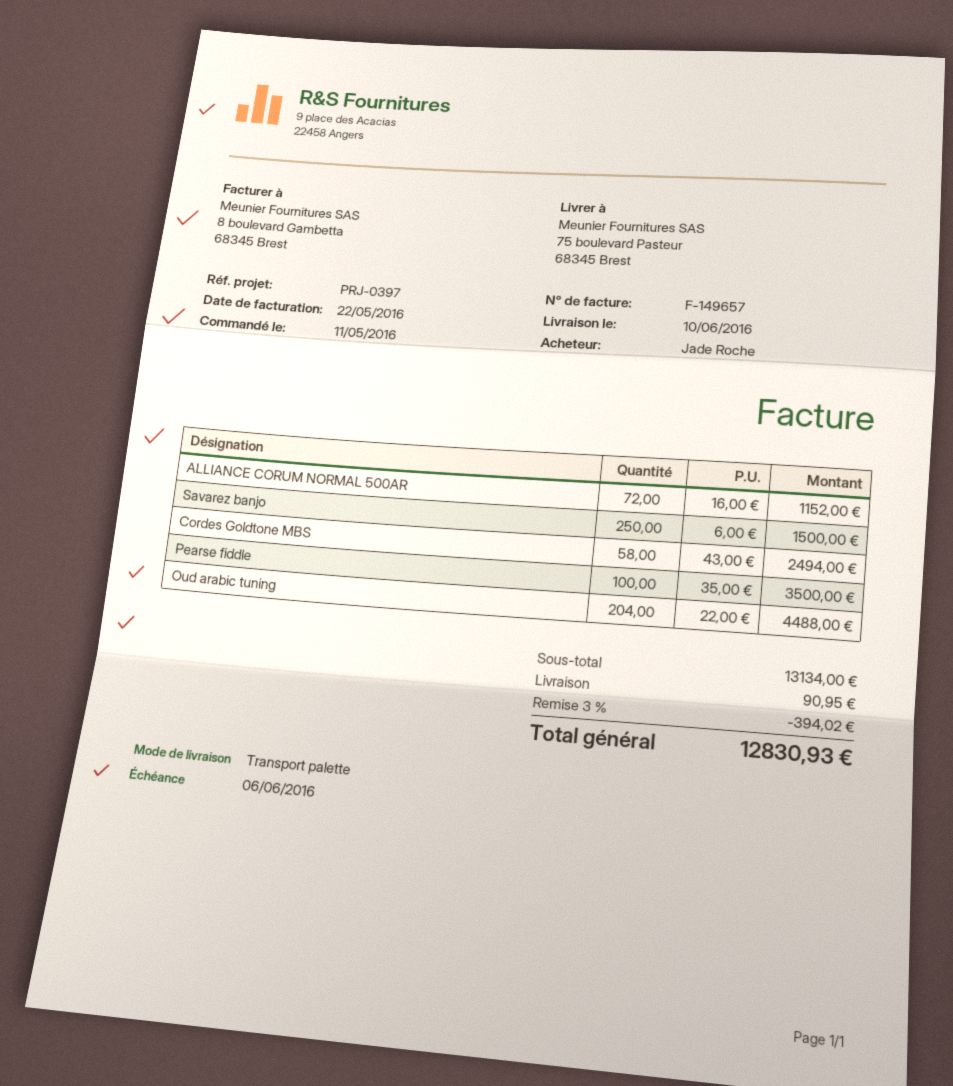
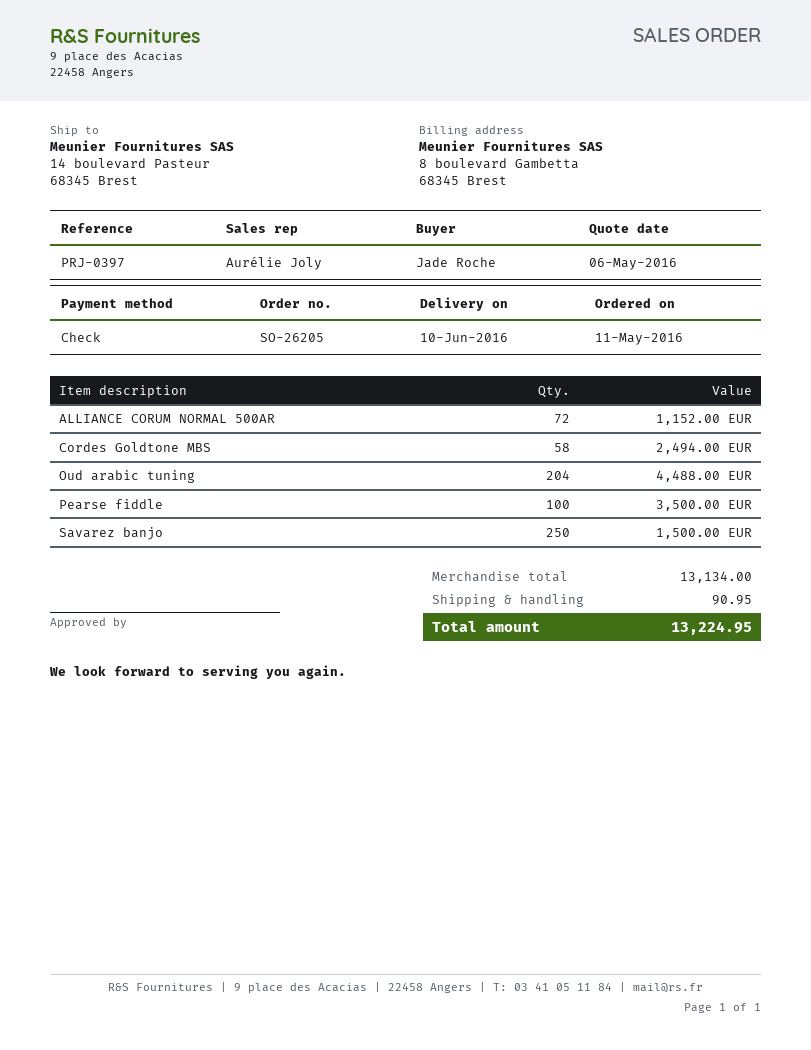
ship to: 75 boulevard Pasteur, 68345 Brest -> 14 boulevard Pasteur, 68345 Brest
discount: 3% = 394.02 -> none
total: 12830.93 -> 13224.95

